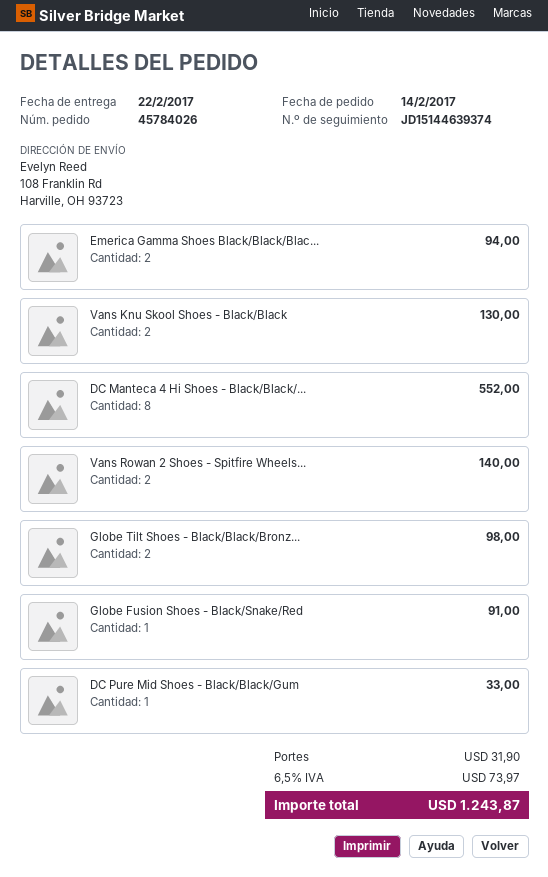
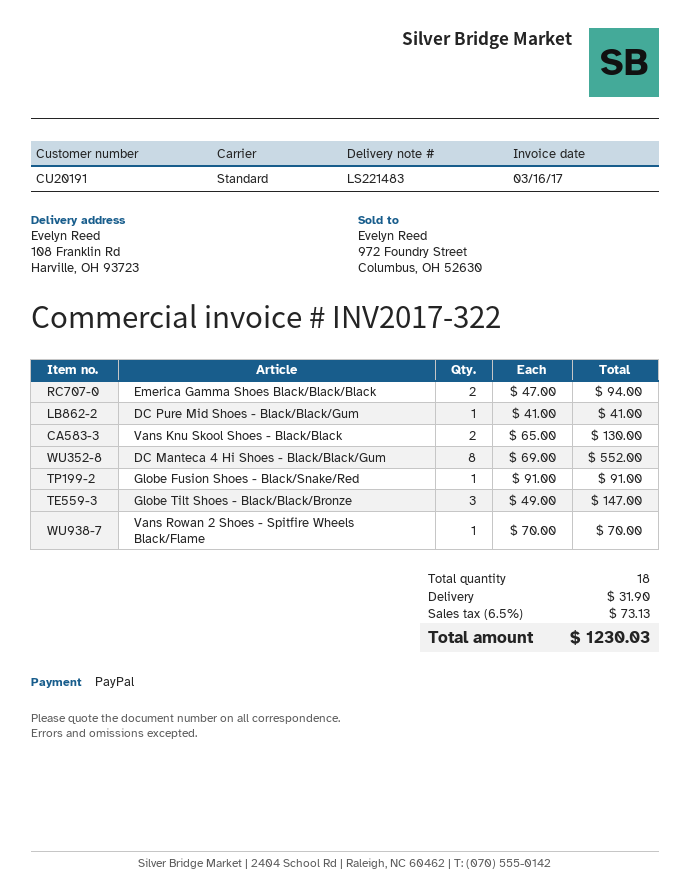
Vans Rowan 2 Shoes - Spitfire Wheels...: 2 for 140.00 -> 1 for 70.00
Globe Tilt Shoes - Black/Black/Bronz...: 2 for 98.00 -> 3 for 147.00
DC Pure Mid Shoes - Black/Black/Gum: 1 for 33.00 -> 1 for 41.00
tax: 6.5% = 73.97 -> 6.5% = 73.13
total: 1243.87 -> 1230.03

